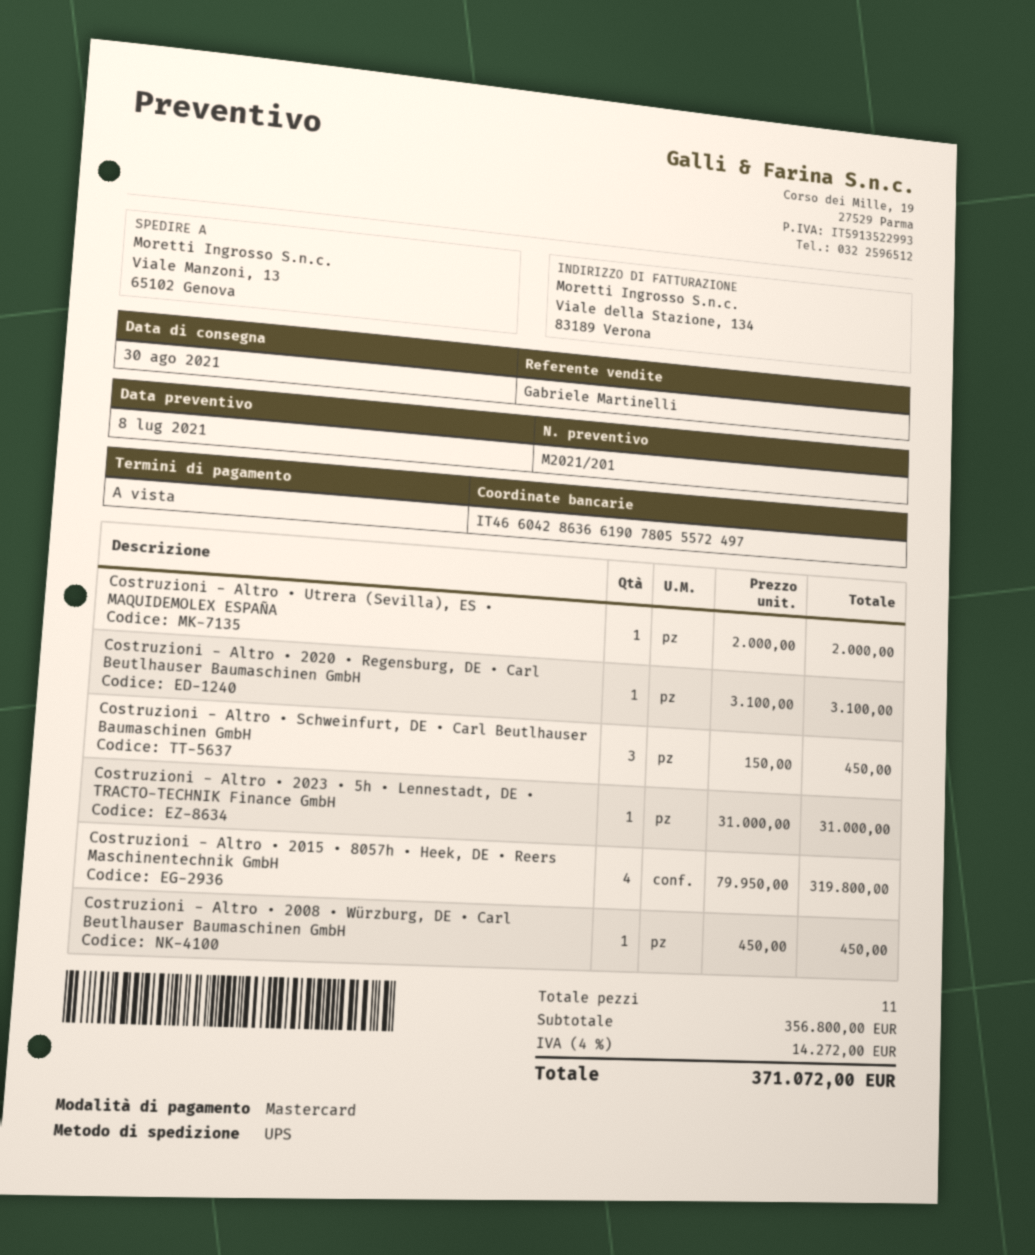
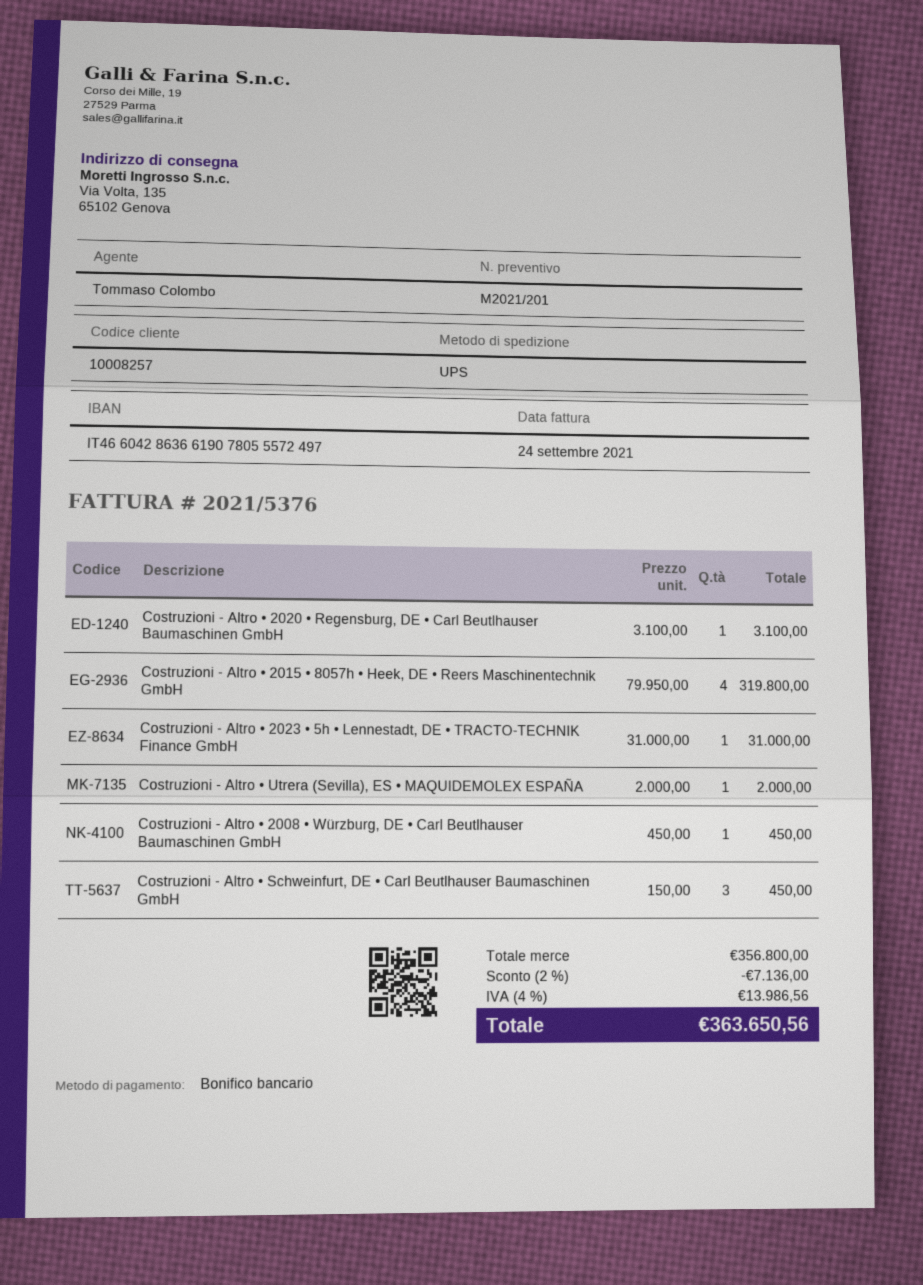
sales rep: Gabriele Martinelli -> Tommaso Colombo
payment method: Mastercard -> bank transfer
ship to: Viale Manzoni, 13, 65102 Genova -> Via Volta, 135, 65102 Genova
discount: none -> 2% = 7136.00
tax: 4% = 14272.00 -> 4% = 13986.56
total: 371072.00 -> 363650.56

